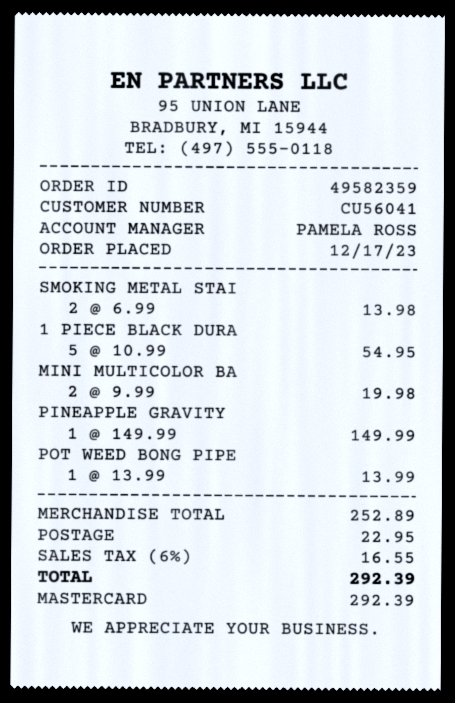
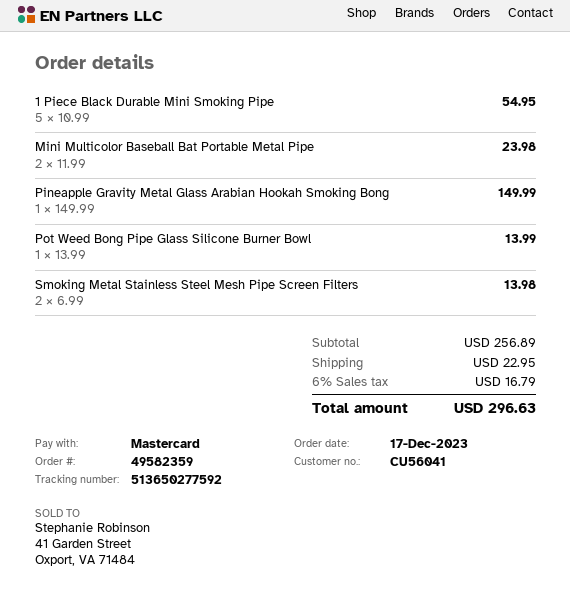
MINI MULTICOLOR BA: 2 x 9.99 = 19.98 -> 2 x 11.99 = 23.98
subtotal: 252.89 -> 256.89
tax: 6% = 16.55 -> 6% = 16.79
total: 292.39 -> 296.63

